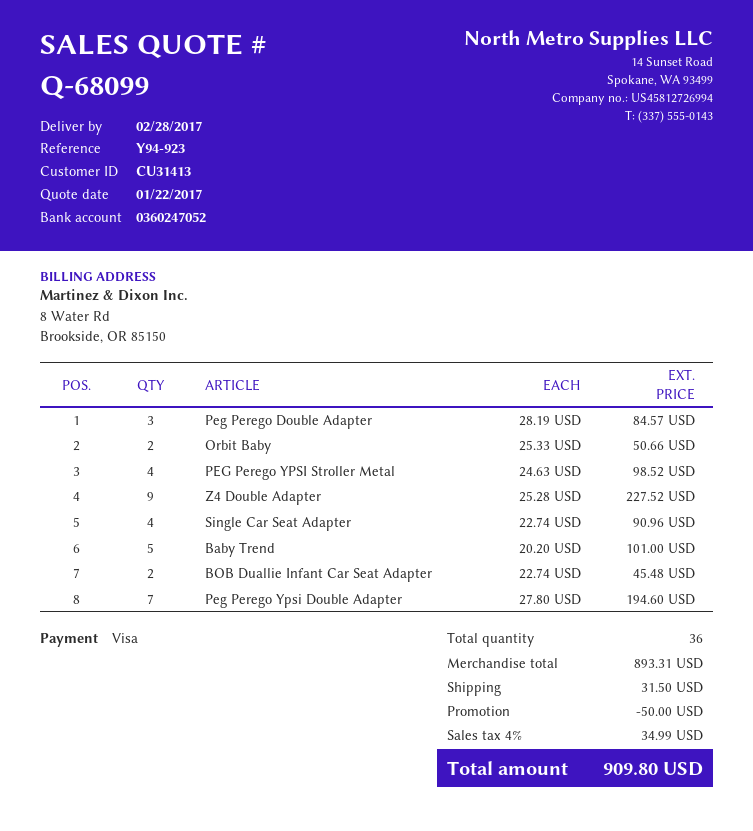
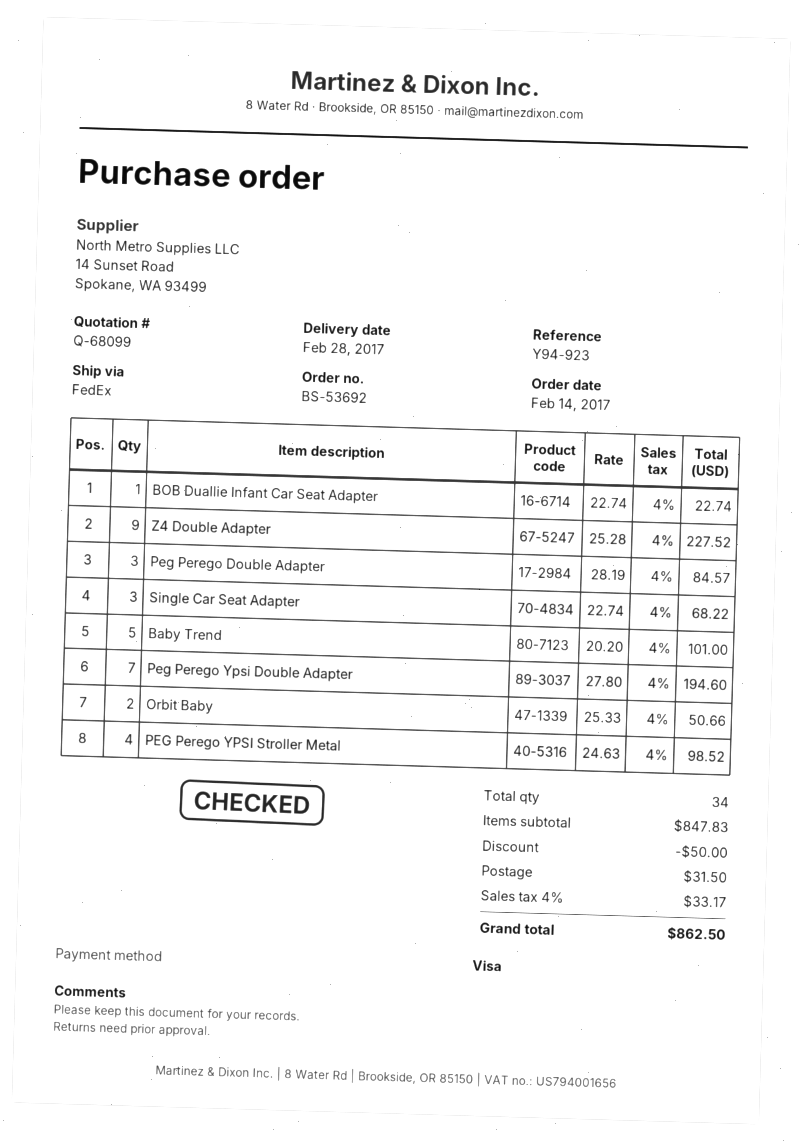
Single Car Seat Adapter: 4 x 22.74 = 90.96 -> 3 x 22.74 = 68.22
BOB Duallie Infant Car Seat Adapter: 2 x 22.74 = 45.48 -> 1 x 22.74 = 22.74
total quantity: 36 -> 34
subtotal: 893.31 -> 847.83
tax: 4% = 34.99 -> 4% = 33.17
total: 909.80 -> 862.50

